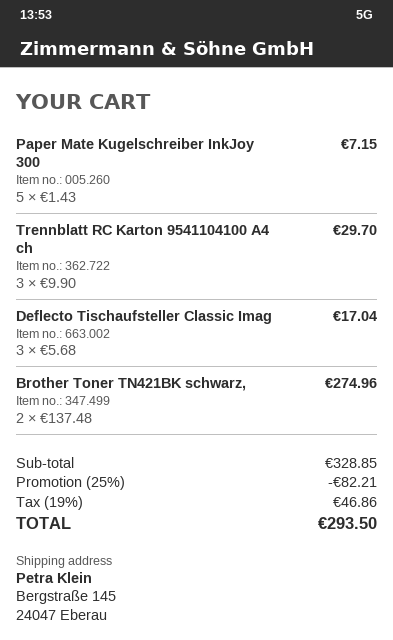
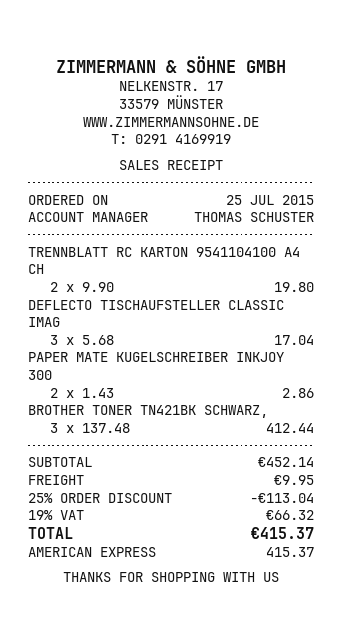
Paper Mate Kugelschreiber InkJoy 300: 5 x 1.43 = 7.15 -> 2 x 1.43 = 2.86
Trennblatt RC Karton 9541104100 A4 ch: 3 x 9.90 = 29.70 -> 2 x 9.90 = 19.80
Brother Toner TN421BK schwarz,: 2 x 137.48 = 274.96 -> 3 x 137.48 = 412.44
subtotal: 328.85 -> 452.14
discount: 25% = 82.21 -> 25% = 113.04
shipping: none -> 9.95
tax: 19% = 46.86 -> 19% = 66.32
total: 293.50 -> 415.37

